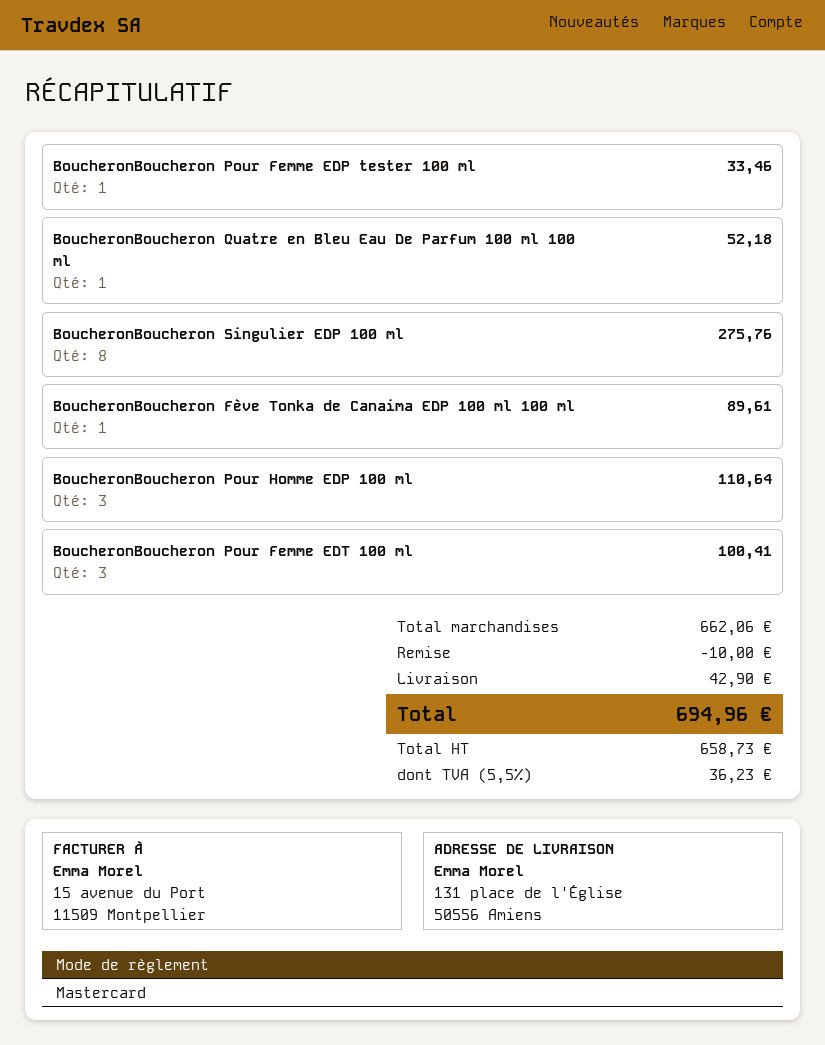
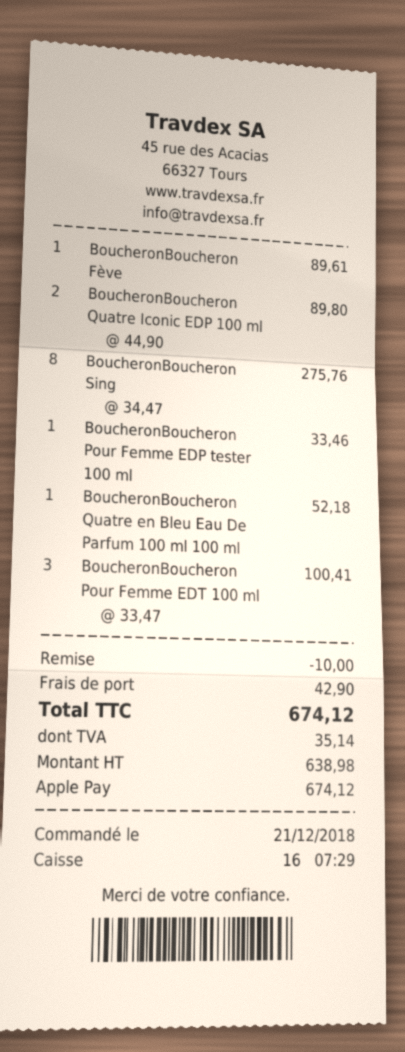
payment method: Mastercard -> Apple Pay
BoucheronBoucheron Pour Homme EDP 100 ml: 3 for 110.64 -> none
BoucheronBoucheron Quatre Iconic EDP 100 ml: none -> 2 for 89.80
net: 658.73 -> 638.98
tax: 36.23 -> 35.14
total: 694.96 -> 674.12

